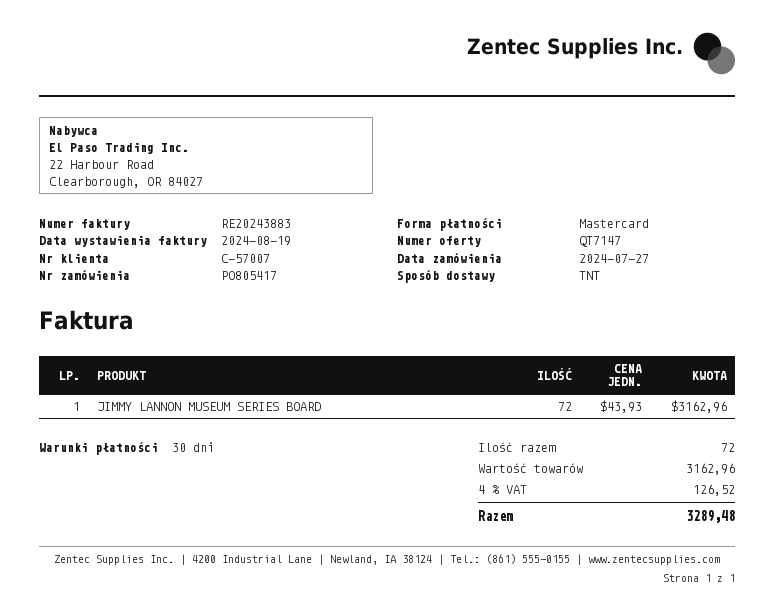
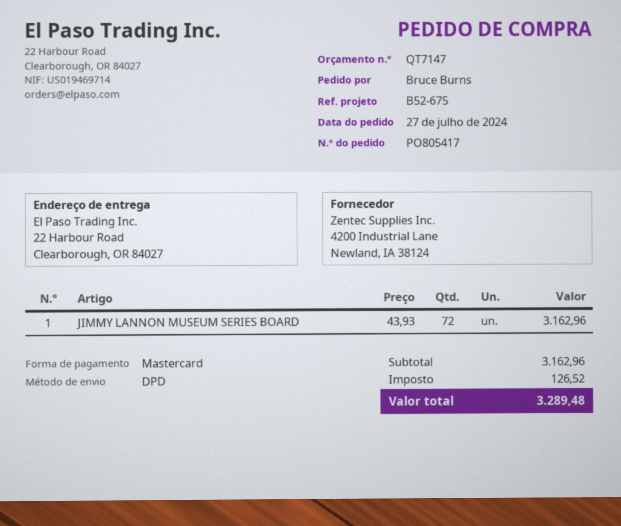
shipping method: TNT -> DPD

